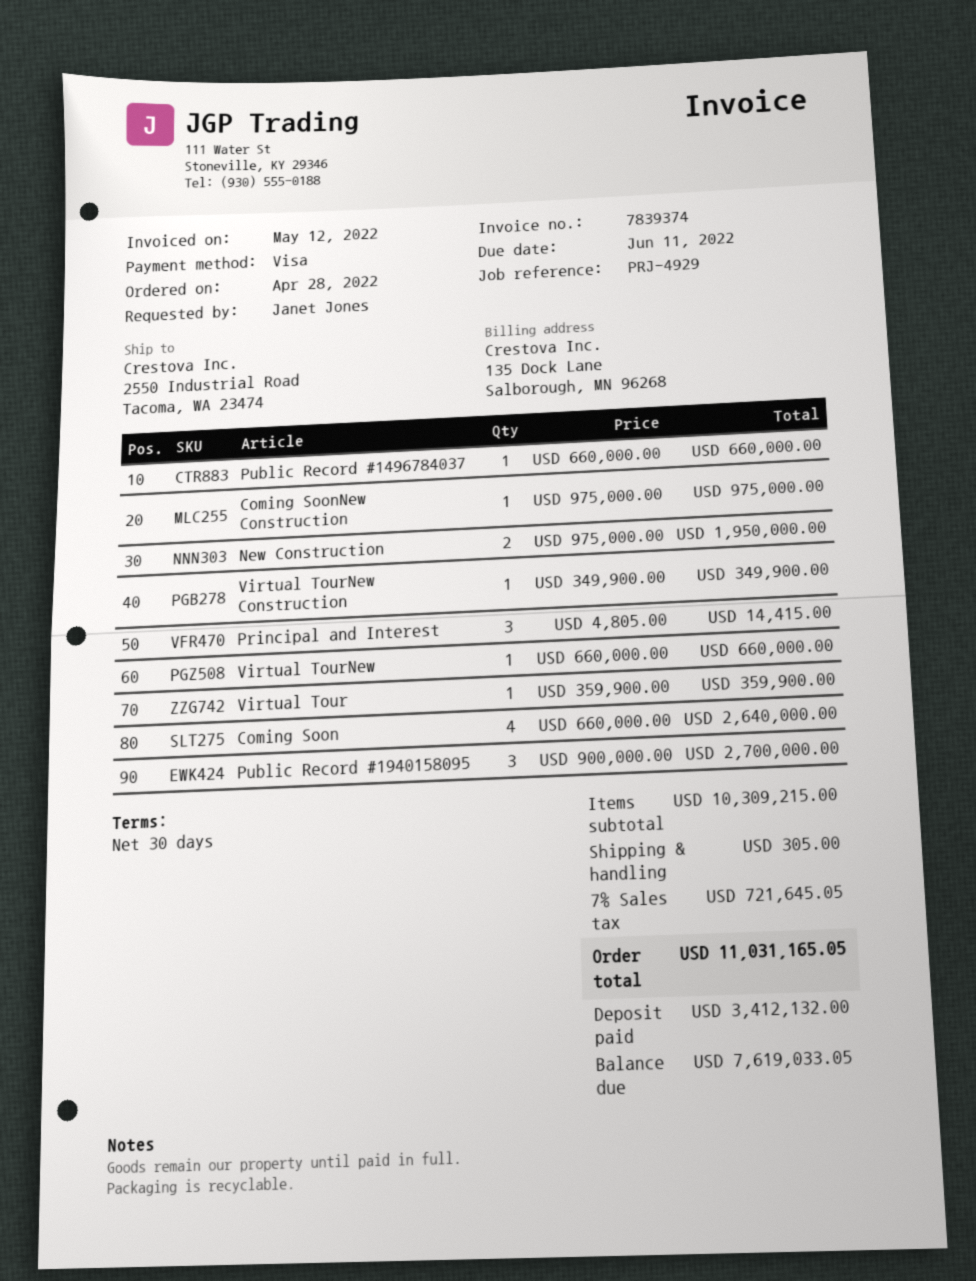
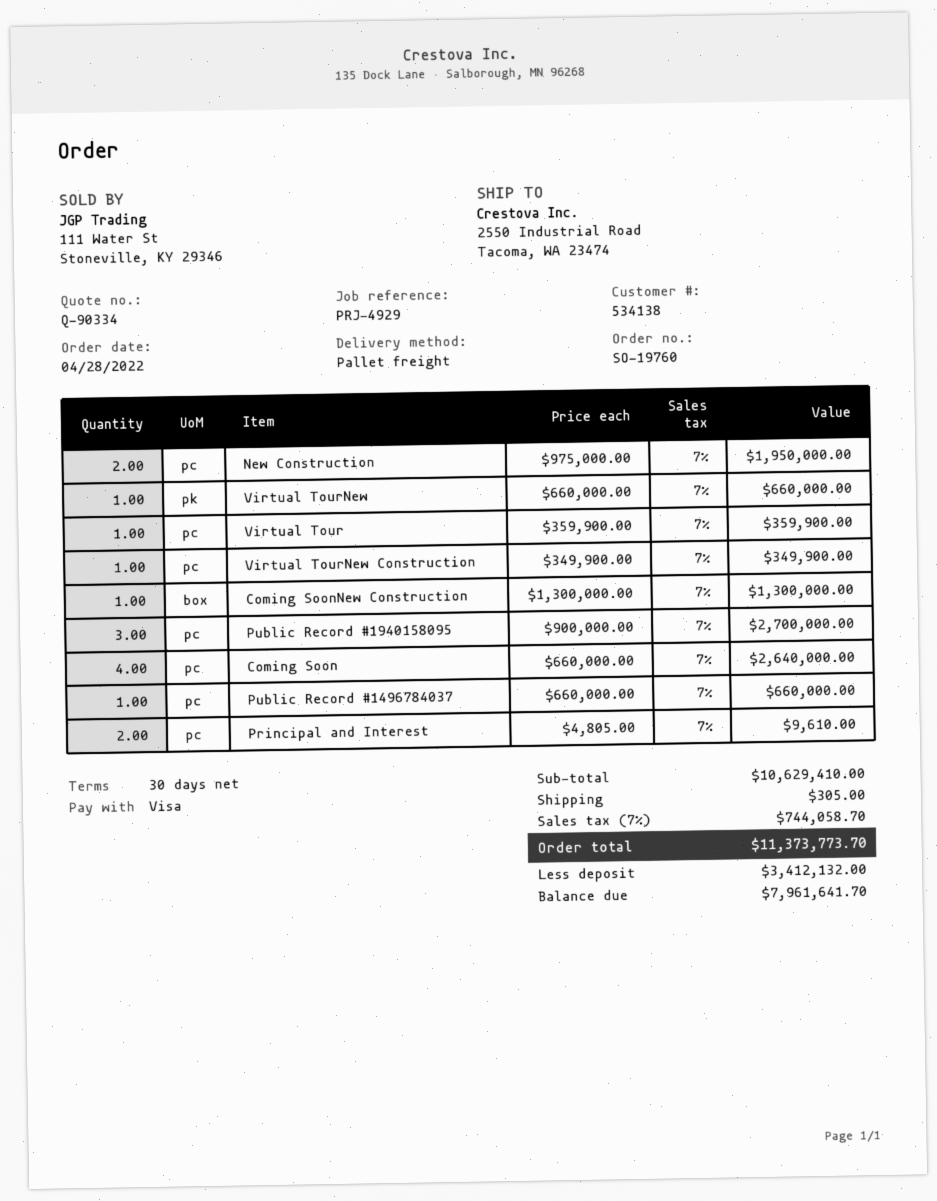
Coming SoonNew Construction: 1 x 975000.00 = 975000.00 -> 1 x 1300000.00 = 1300000.00
Principal and Interest: 3 x 4805.00 = 14415.00 -> 2 x 4805.00 = 9610.00
subtotal: 10309215.00 -> 10629410.00
tax: 7% = 721645.05 -> 7% = 744058.70
total: 11031165.05 -> 11373773.70
balance: 7619033.05 -> 7961641.70

